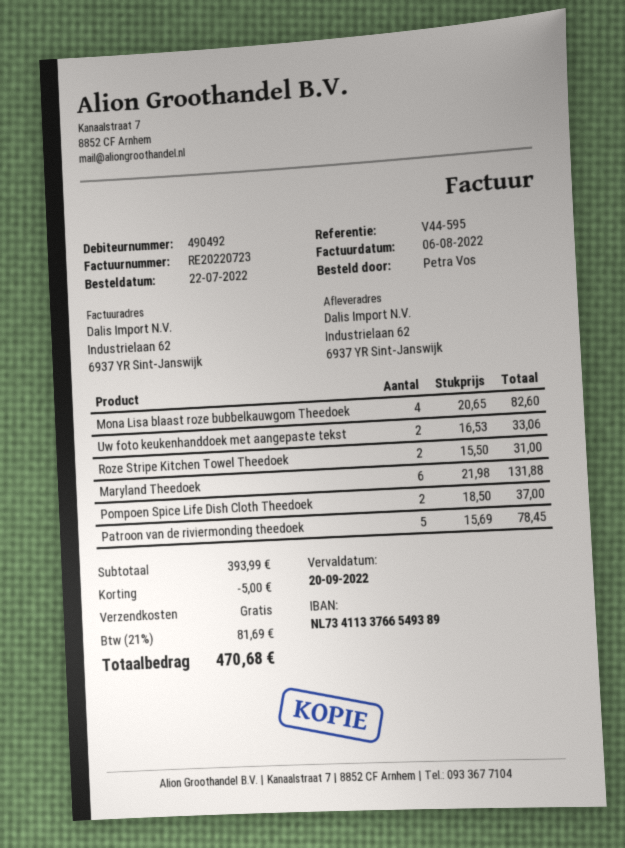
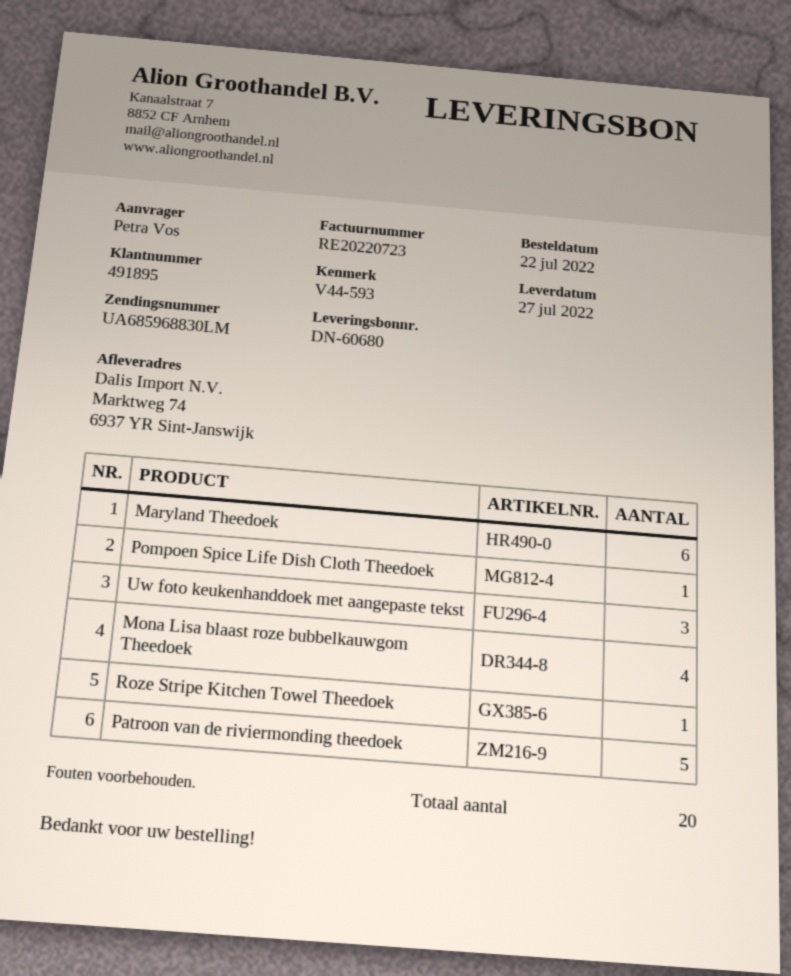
customer number: 490492 -> 491895
reference: V44-595 -> V44-593
ship to: Industrielaan 62, 6937 YR Sint-Janswijk -> Marktweg 74, 6937 YR Sint-Janswijk
Uw foto keukenhanddoek met aangepaste tekst: 2 -> 3
Roze Stripe Kitchen Towel Theedoek: 2 -> 1
Pompoen Spice Life Dish Cloth Theedoek: 2 -> 1

